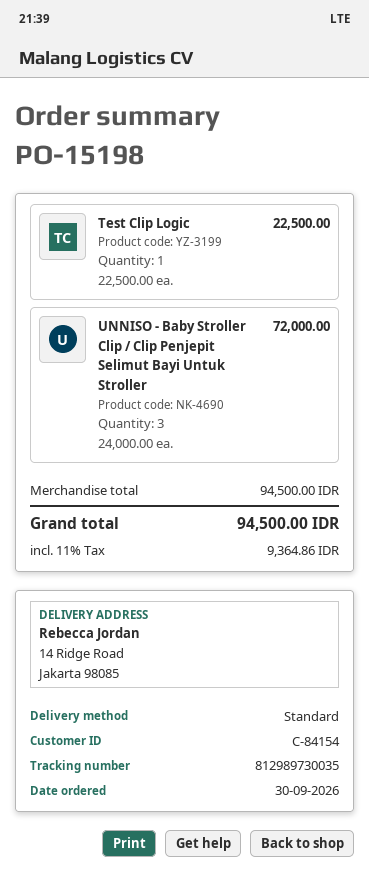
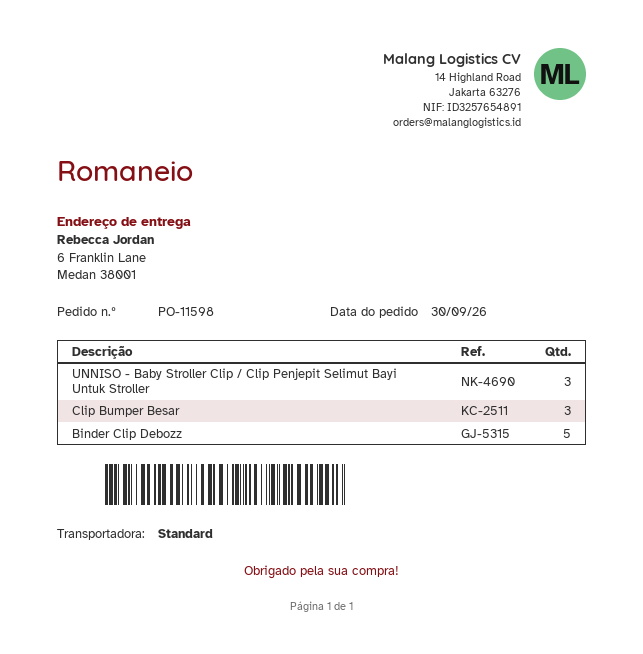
order number: PO-15198 -> PO-11598
ship to: 14 Ridge Road, Jakarta 98085 -> 6 Franklin Lane, Medan 38001
Test Clip Logic: 1 -> none
Clip Bumper Besar: none -> 3
Binder Clip Debozz: none -> 5

